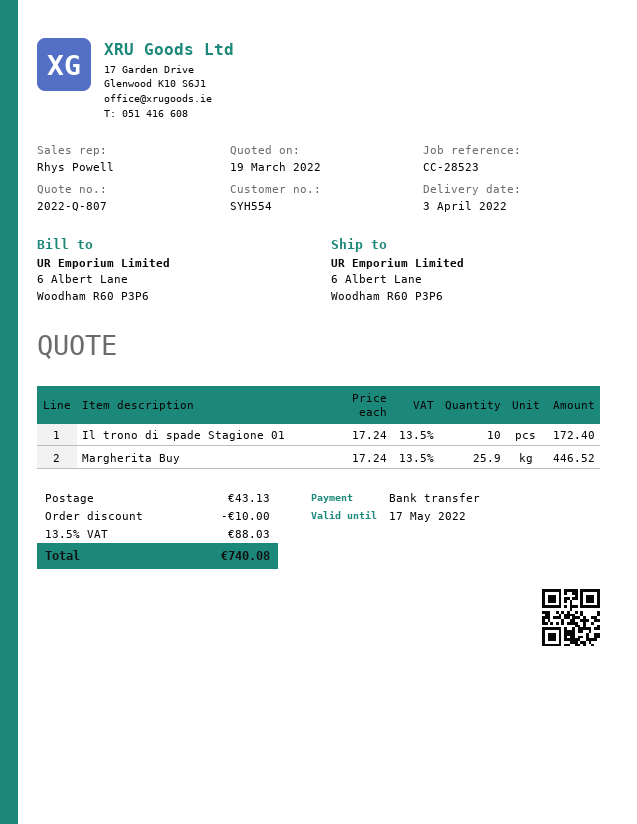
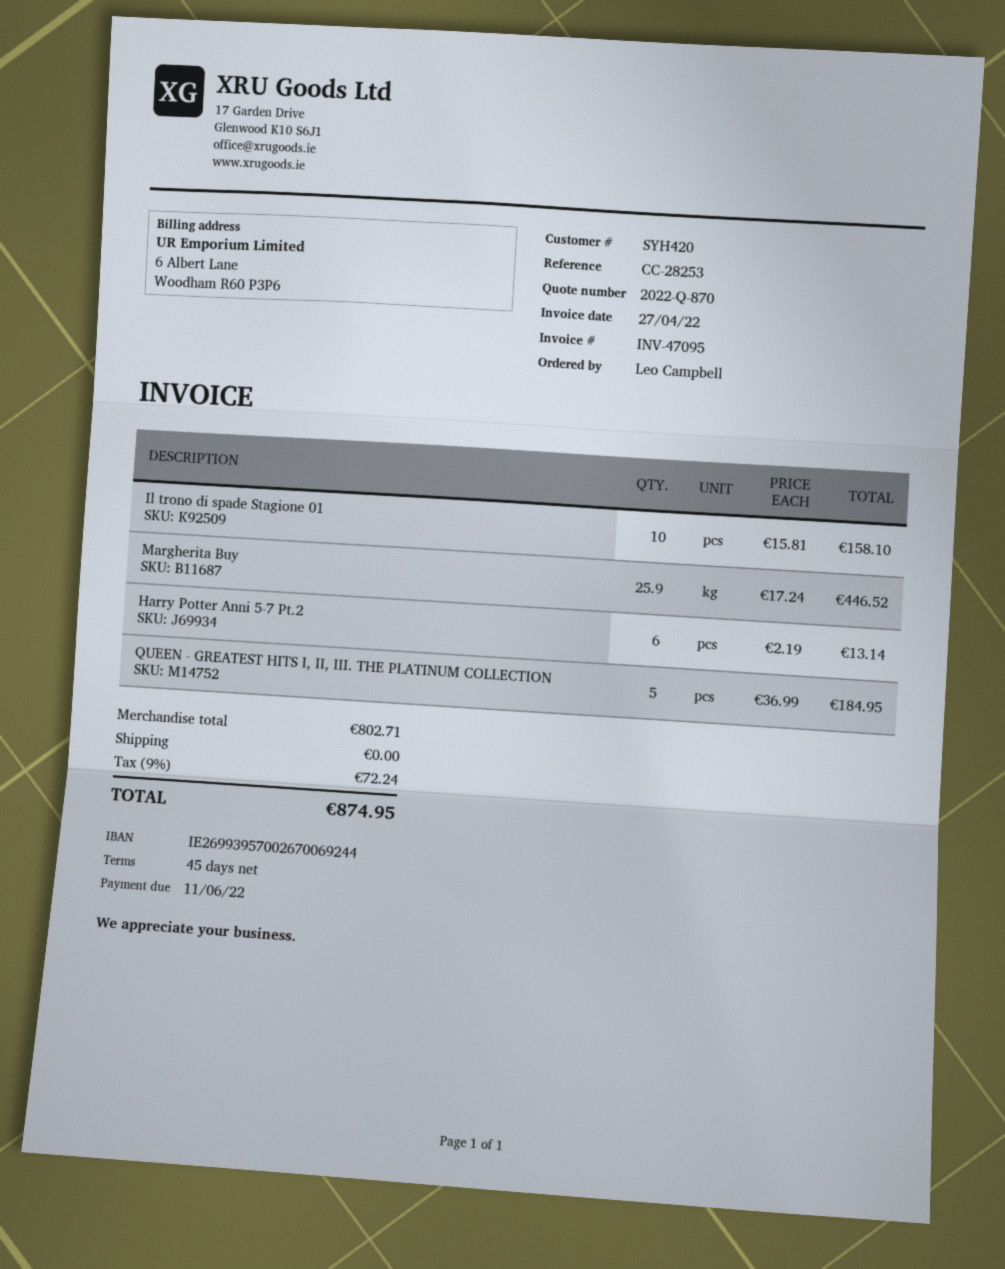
quote number: 2022-Q-807 -> 2022-Q-870
customer number: SYH554 -> SYH420
reference: CC-28523 -> CC-28253
Il trono di spade Stagione 01: 10 x 17.24 = 172.40 -> 10 x 15.81 = 158.10
Harry Potter Anni 5-7 Pt.2: none -> 6 x 2.19 = 13.14
QUEEN - GREATEST HITS I, II, III. THE PLATINUM COLLECTION: none -> 5 x 36.99 = 184.95
discount: 10.00 -> none
shipping: 43.13 -> 0.00
tax: 13.5% = 88.03 -> 9% = 72.24
total: 740.08 -> 874.95

